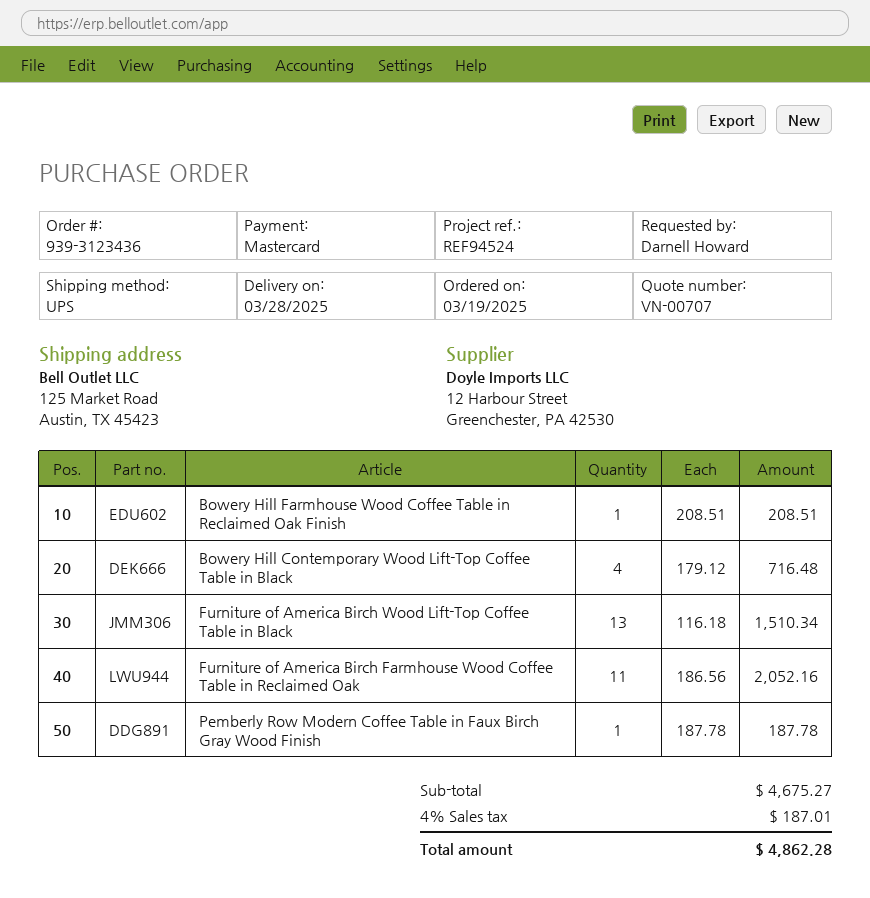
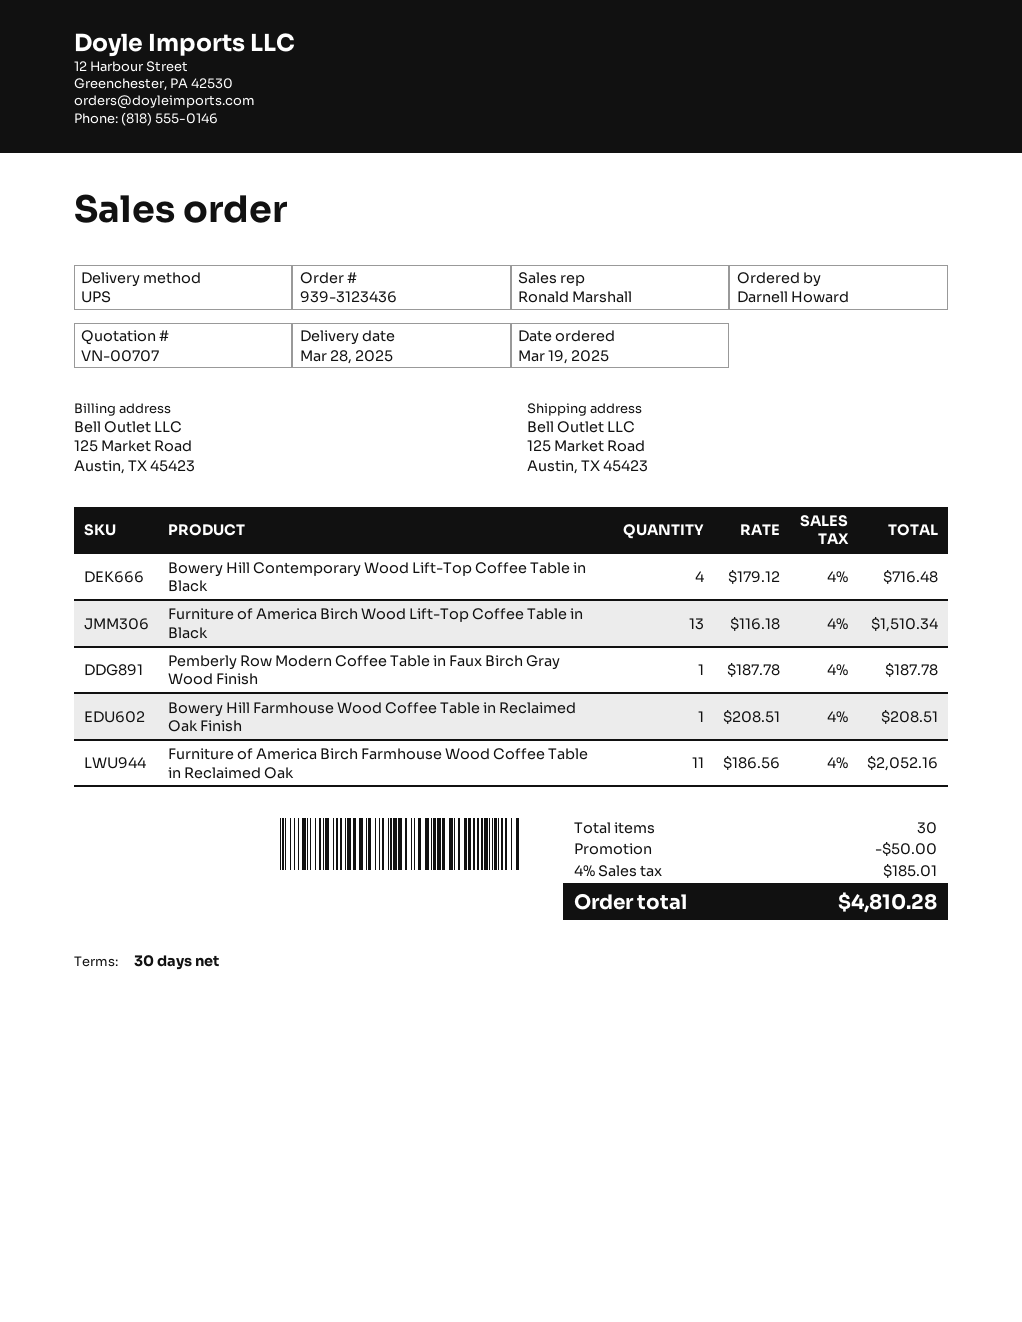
discount: none -> 50.00
tax: 4% = 187.01 -> 4% = 185.01
total: 4862.28 -> 4810.28

